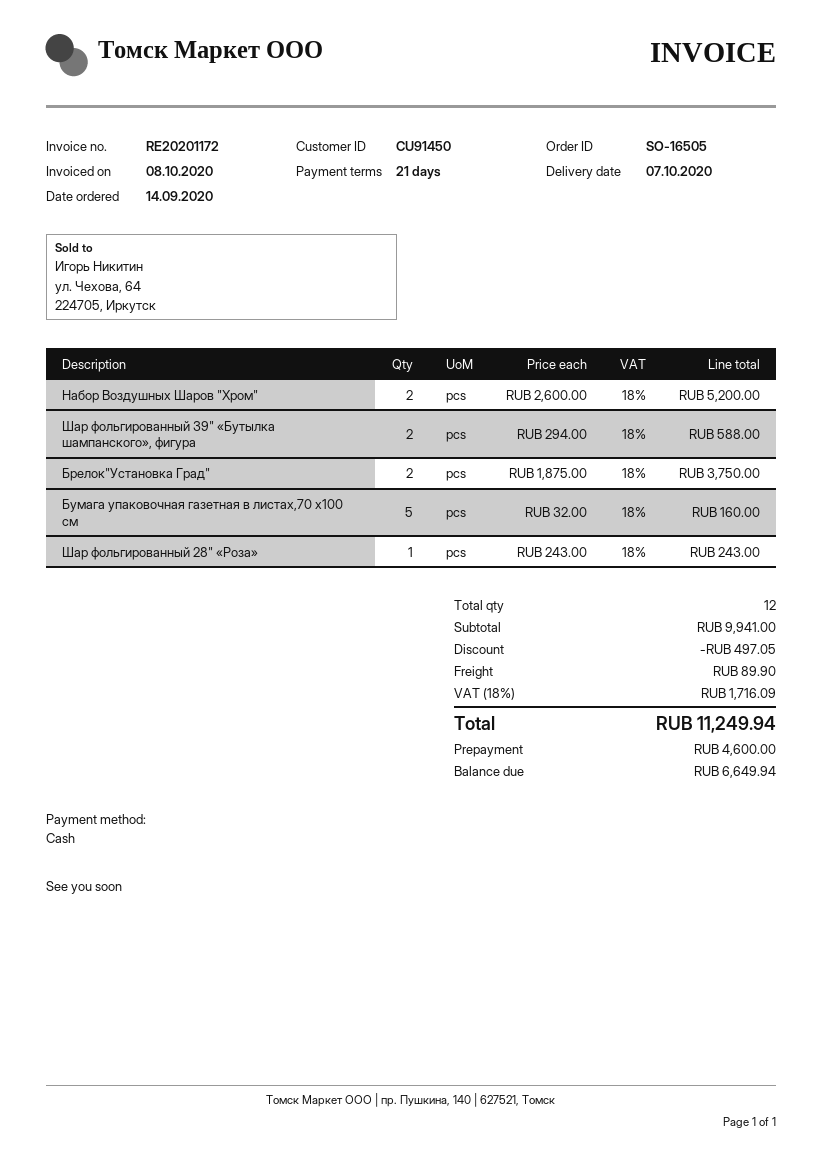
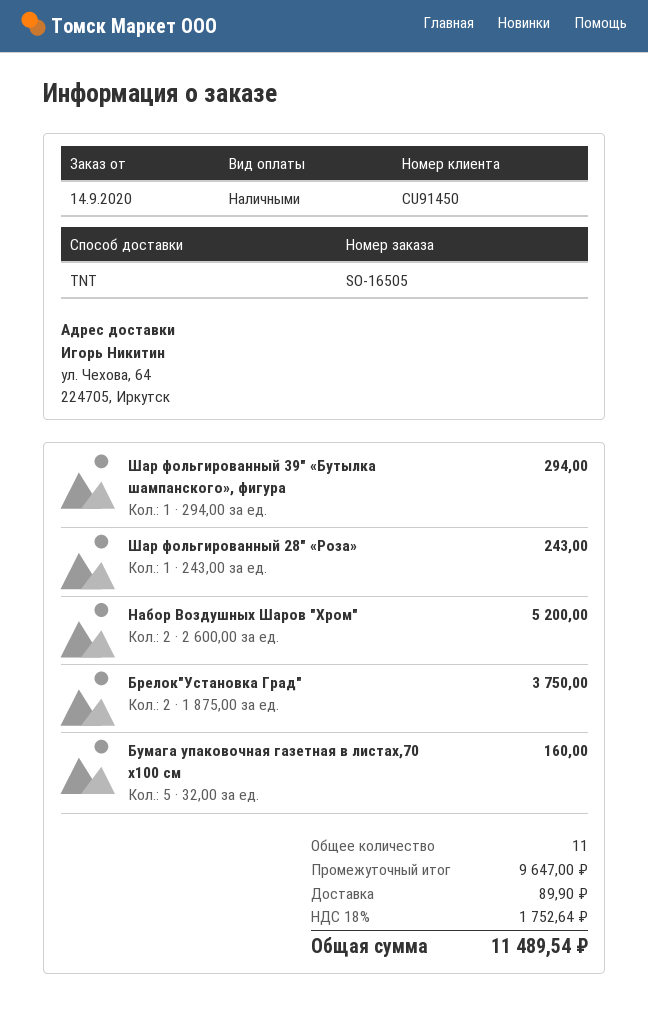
Шар фольгированный 39" «Бутылка шампанского», фигура: 2 x 294.00 = 588.00 -> 1 x 294.00 = 294.00
total quantity: 12 -> 11
subtotal: 9941.00 -> 9647.00
discount: 497.05 -> none
tax: 18% = 1716.09 -> 18% = 1752.64
total: 11249.94 -> 11489.54

